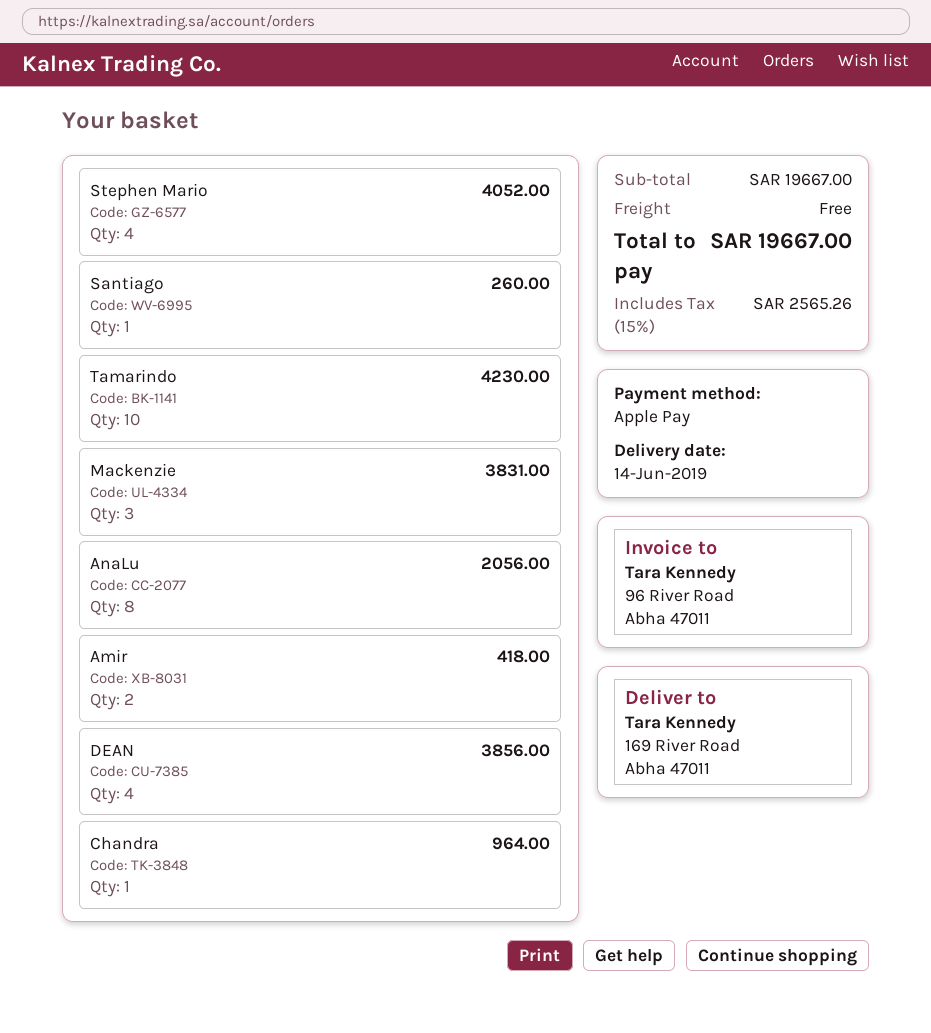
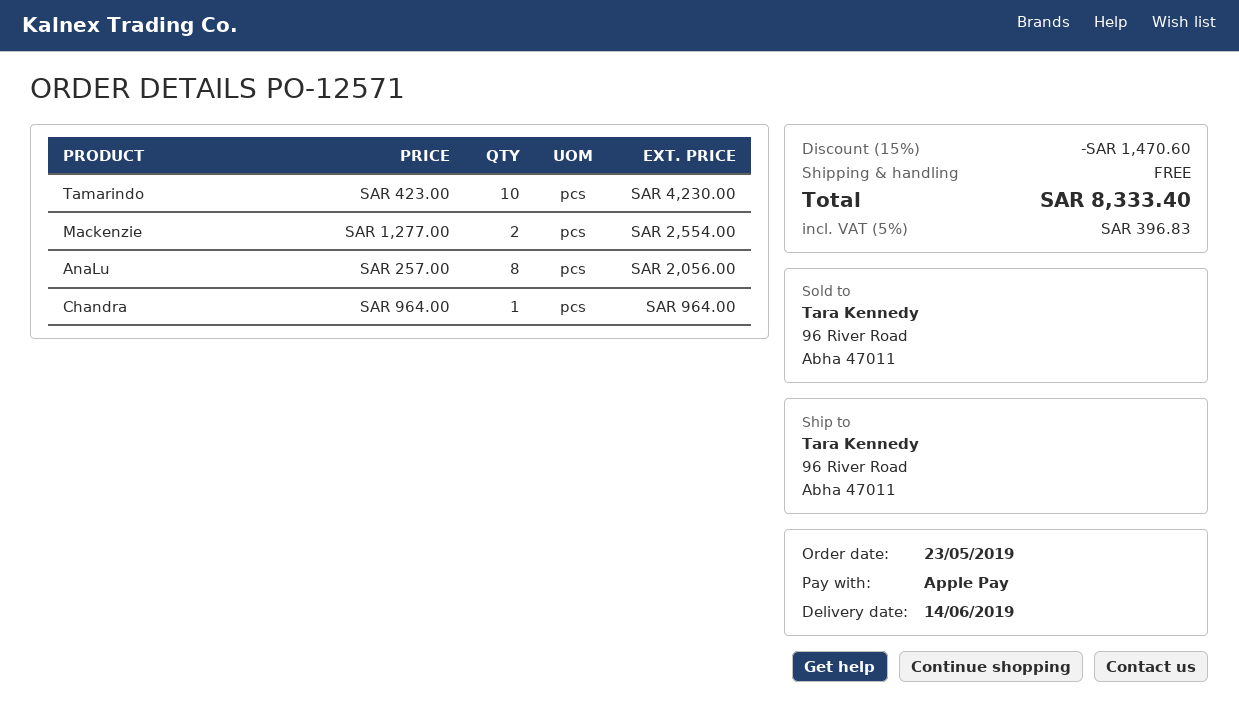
ship to: 169 River Road, Abha 47011 -> 96 River Road, Abha 47011
Stephen Mario: 4 for 4052.00 -> none
Santiago: 1 for 260.00 -> none
Mackenzie: 3 for 3831.00 -> 2 for 2554.00
Amir: 2 for 418.00 -> none
DEAN: 4 for 3856.00 -> none
discount: none -> 15% = 1470.60
tax: 15% = 2565.26 -> 5% = 396.83
total: 19667.00 -> 8333.40

